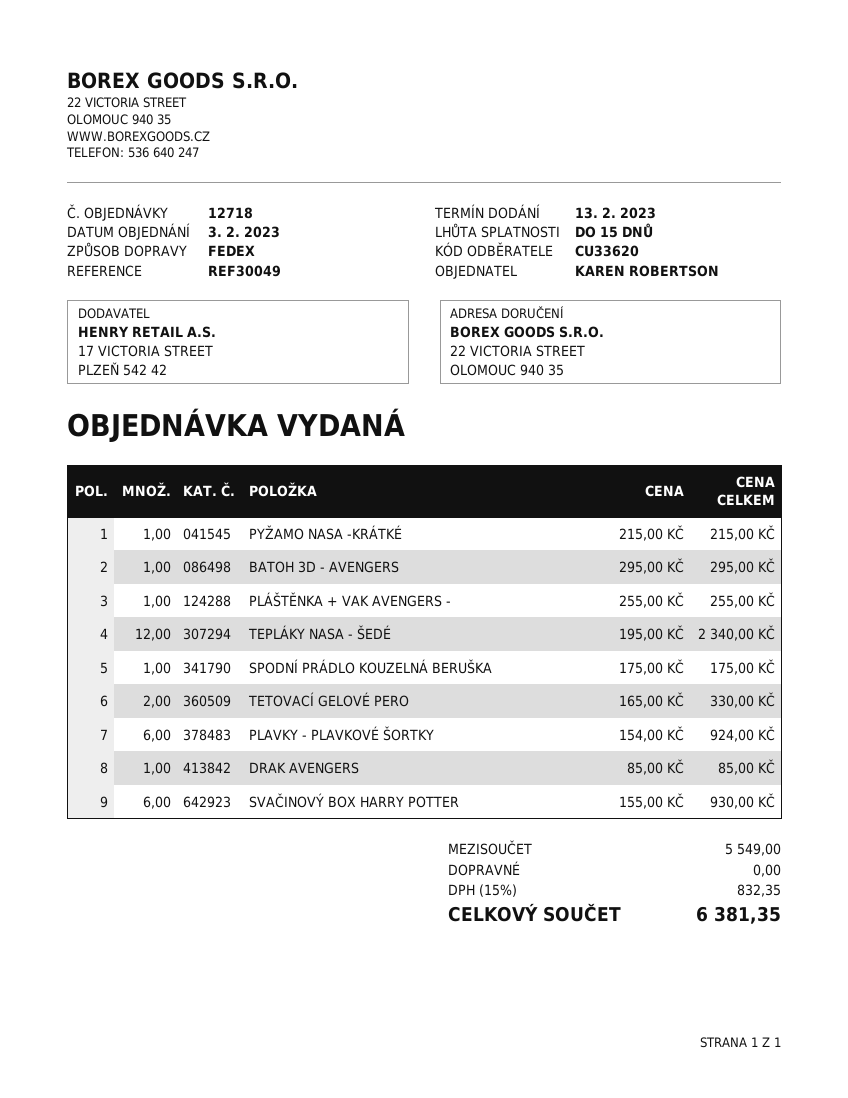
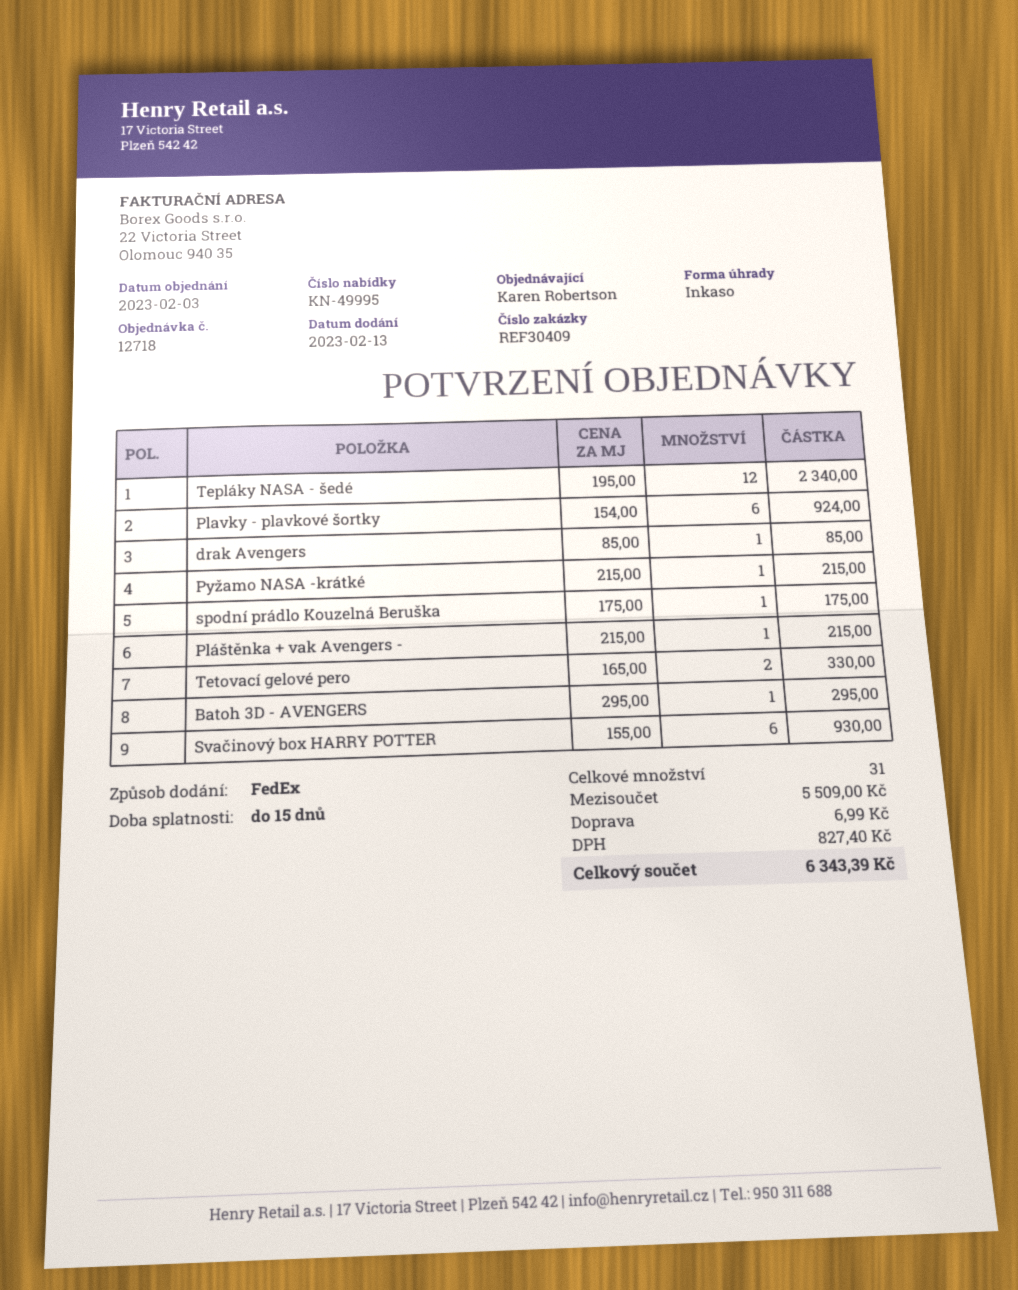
reference: REF30049 -> REF30409
PLÁŠTĚNKA + VAK AVENGERS -: 1 x 255.00 = 255.00 -> 1 x 215.00 = 215.00
subtotal: 5549.00 -> 5509.00
shipping: 0.00 -> 6.99
tax: 832.35 -> 827.40
total: 6381.35 -> 6343.39

